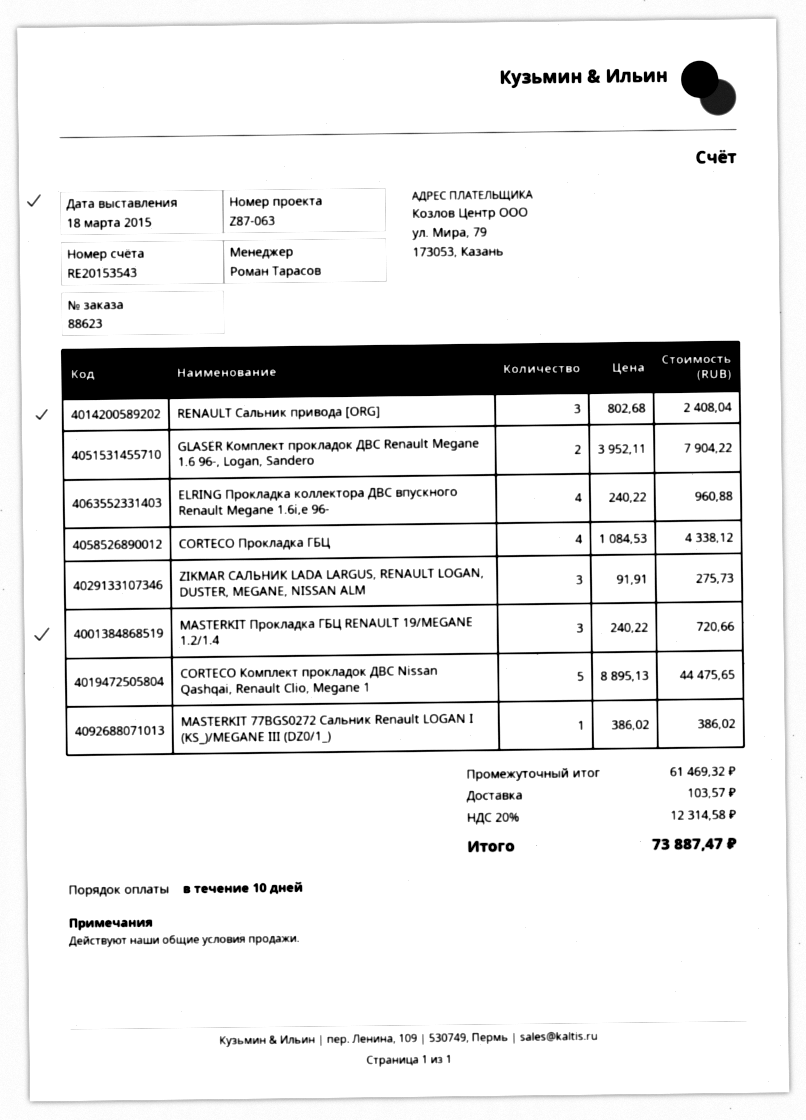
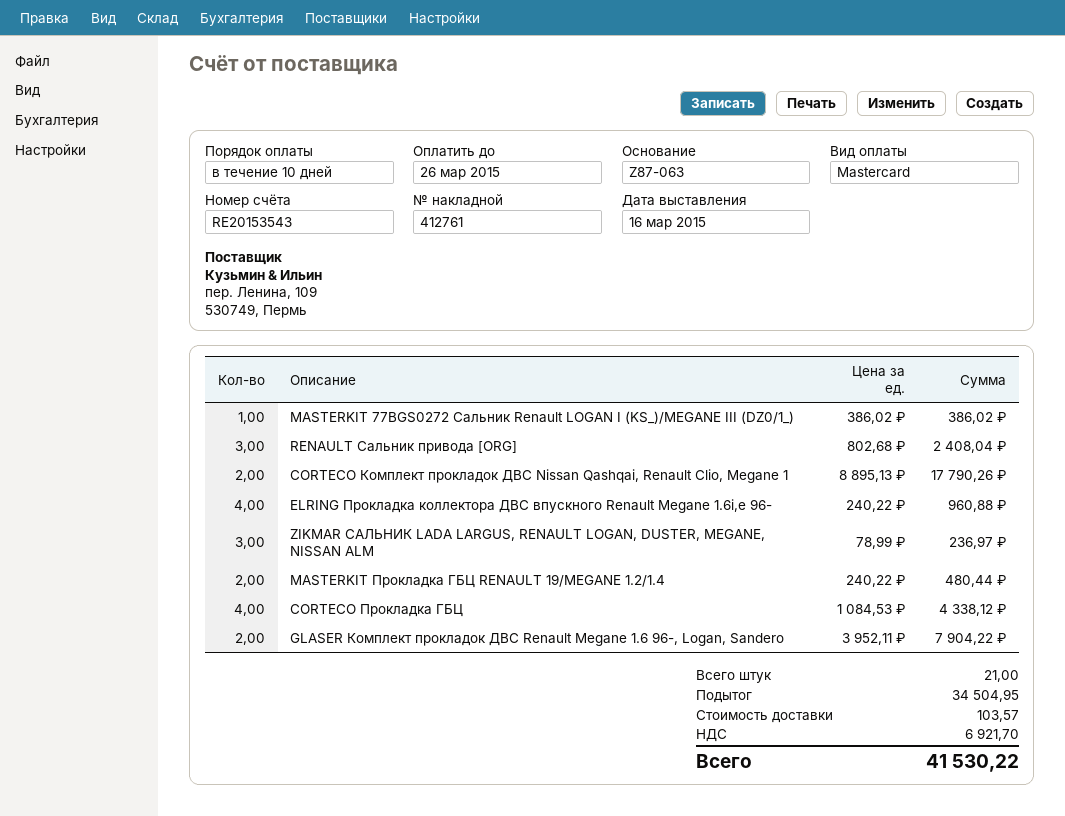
invoice date: 2015-03-18 -> 2015-03-16
ZIKMAR САЛЬНИК LADA LARGUS, RENAULT LOGAN, DUSTER, MEGANE, NISSAN ALM: 3 x 91.91 = 275.73 -> 3 x 78.99 = 236.97
MASTERKIT Прокладка ГБЦ RENAULT 19/MEGANE 1.2/1.4: 3 x 240.22 = 720.66 -> 2 x 240.22 = 480.44
CORTECO Комплект прокладок ДВС Nissan Qashqai, Renault Clio, Megane 1: 5 x 8895.13 = 44475.65 -> 2 x 8895.13 = 17790.26
subtotal: 61469.32 -> 34504.95
tax: 12314.58 -> 6921.70
total: 73887.47 -> 41530.22

